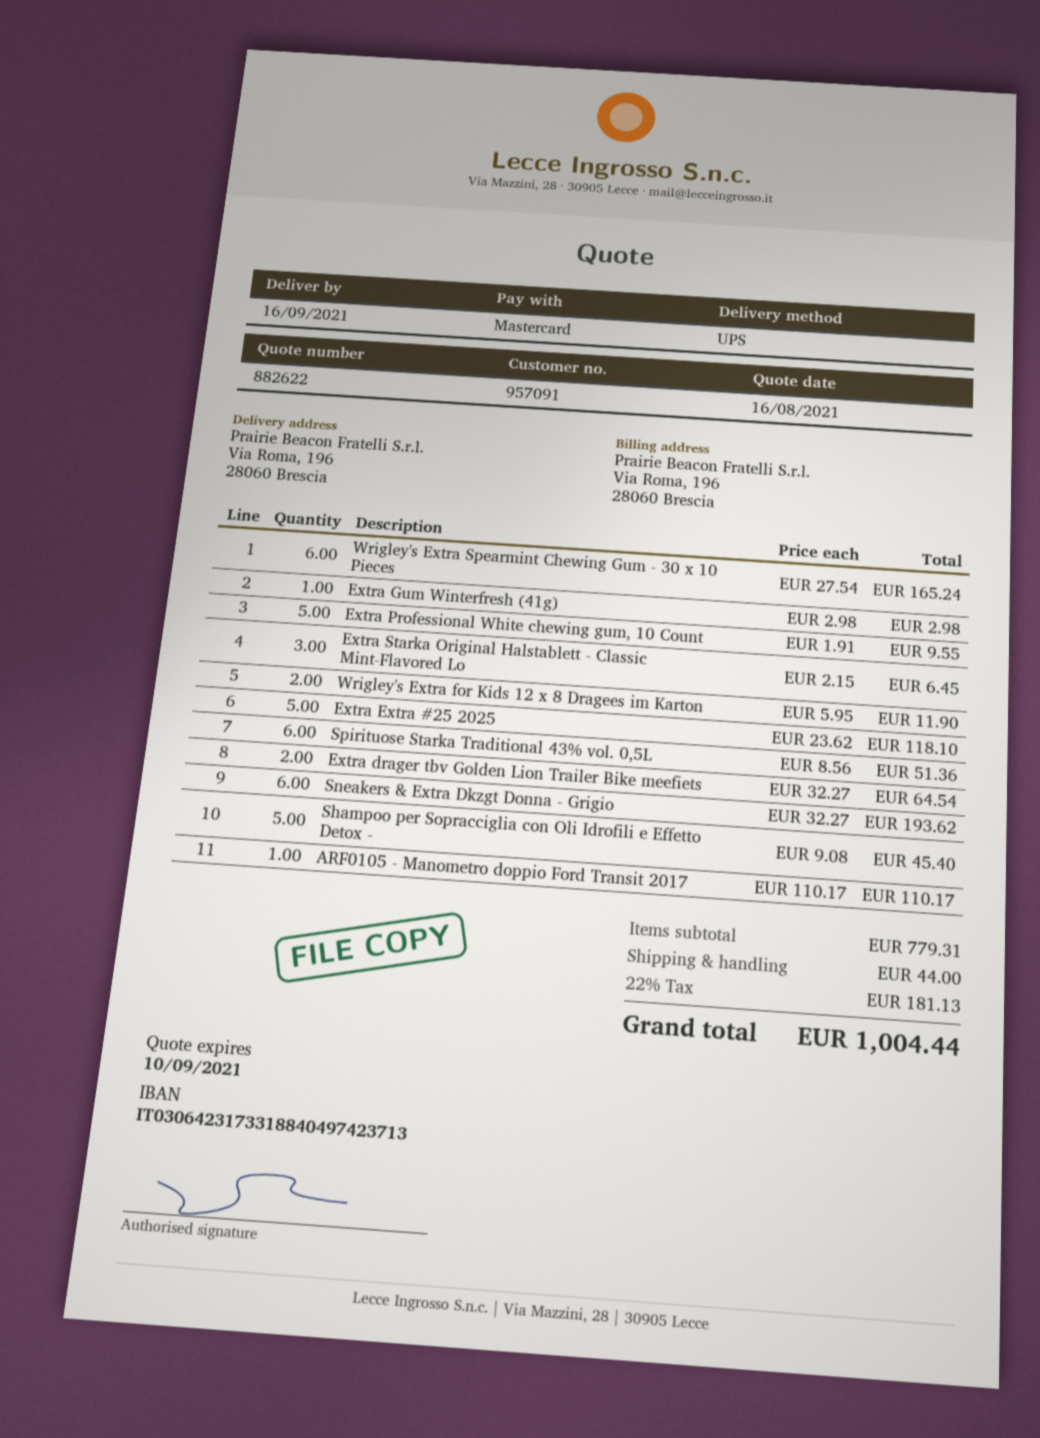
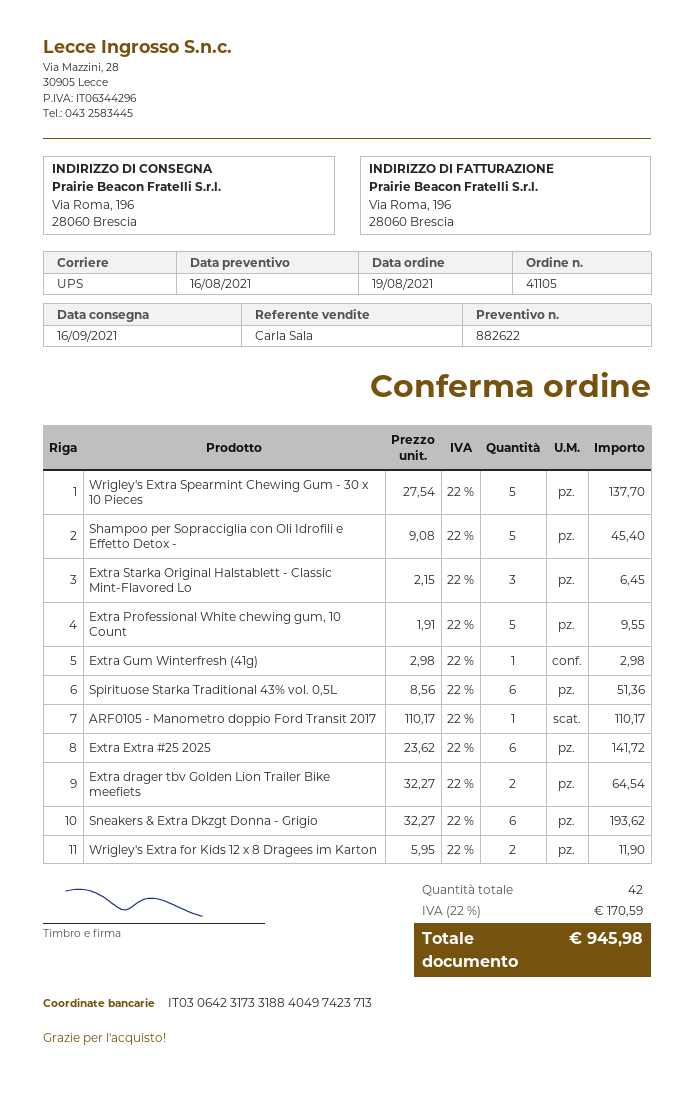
Wrigley's Extra Spearmint Chewing Gum - 30 x 10 Pieces: 6 x 27.54 = 165.24 -> 5 x 27.54 = 137.70
Extra Extra #25 2025: 5 x 23.62 = 118.10 -> 6 x 23.62 = 141.72
shipping: 44.00 -> none
tax: 22% = 181.13 -> 22% = 170.59
total: 1004.44 -> 945.98

